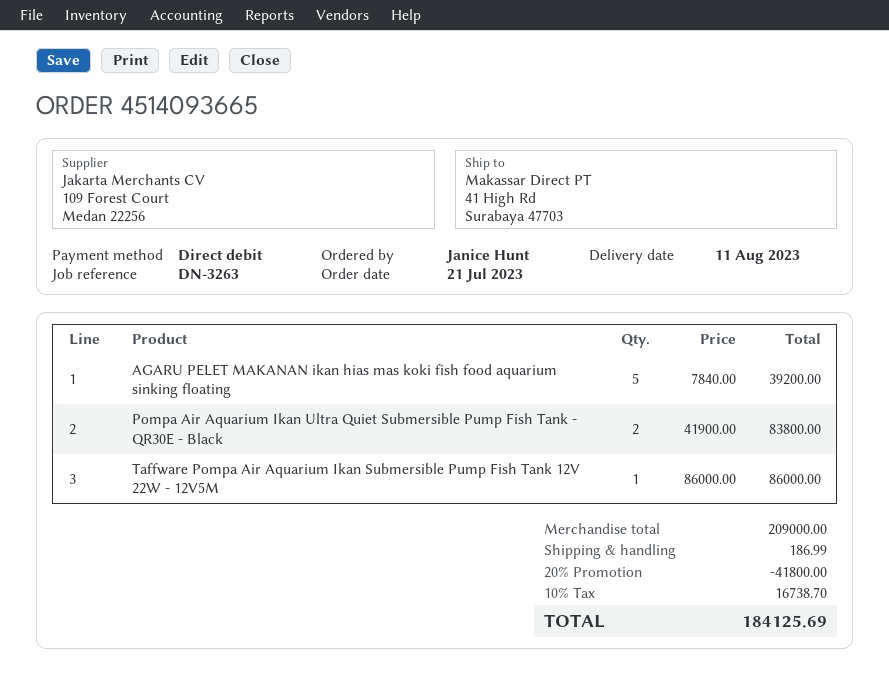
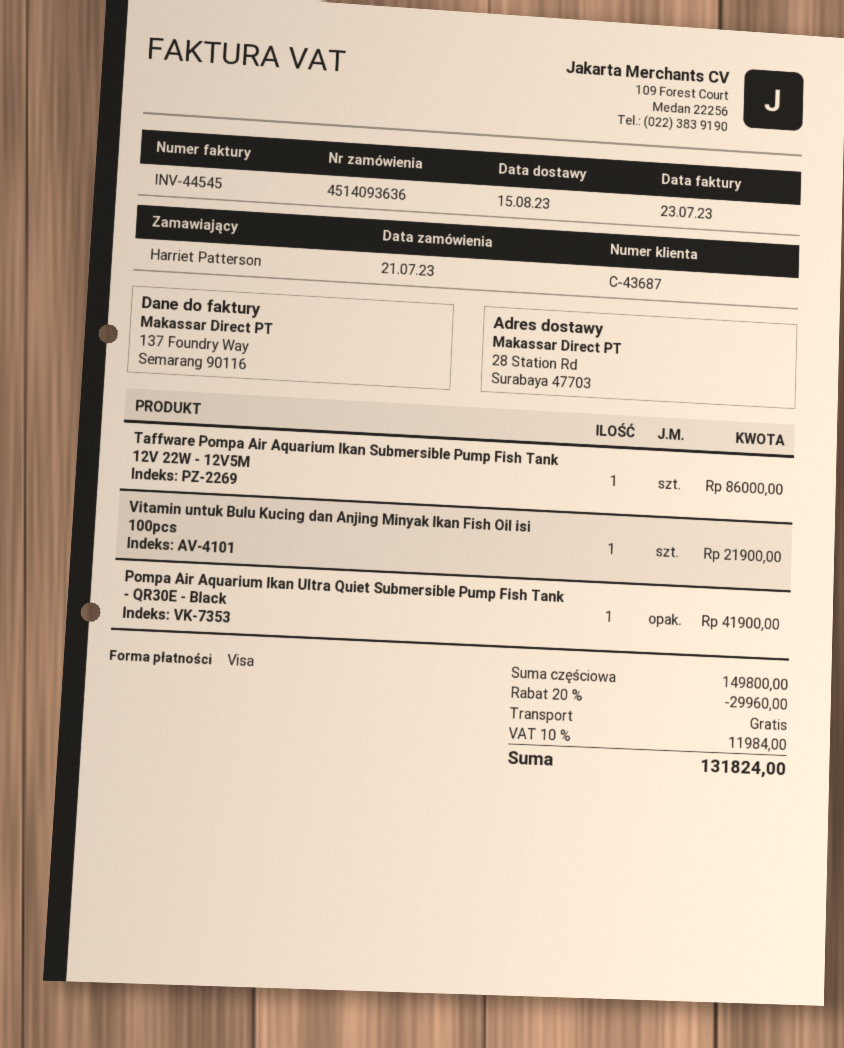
order number: 4514093665 -> 4514093636
delivery date: 2023-08-11 -> 2023-08-15
ordered by: Janice Hunt -> Harriet Patterson
payment method: direct debit -> Visa
ship to: 41 High Rd, Surabaya 47703 -> 28 Station Rd, Surabaya 47703
AGARU PELET MAKANAN ikan hias mas koki fish food aquarium sinking floating: 5 for 39200.00 -> none
Pompa Air Aquarium Ikan Ultra Quiet Submersible Pump Fish Tank - QR30E - Black: 2 for 83800.00 -> 1 for 41900.00
Vitamin untuk Bulu Kucing dan Anjing Minyak Ikan Fish Oil isi 100pcs: none -> 1 for 21900.00
subtotal: 209000.00 -> 149800.00
discount: 20% = 41800.00 -> 20% = 29960.00
shipping: 186.99 -> 0.00
tax: 10% = 16738.70 -> 10% = 11984.00
total: 184125.69 -> 131824.00

